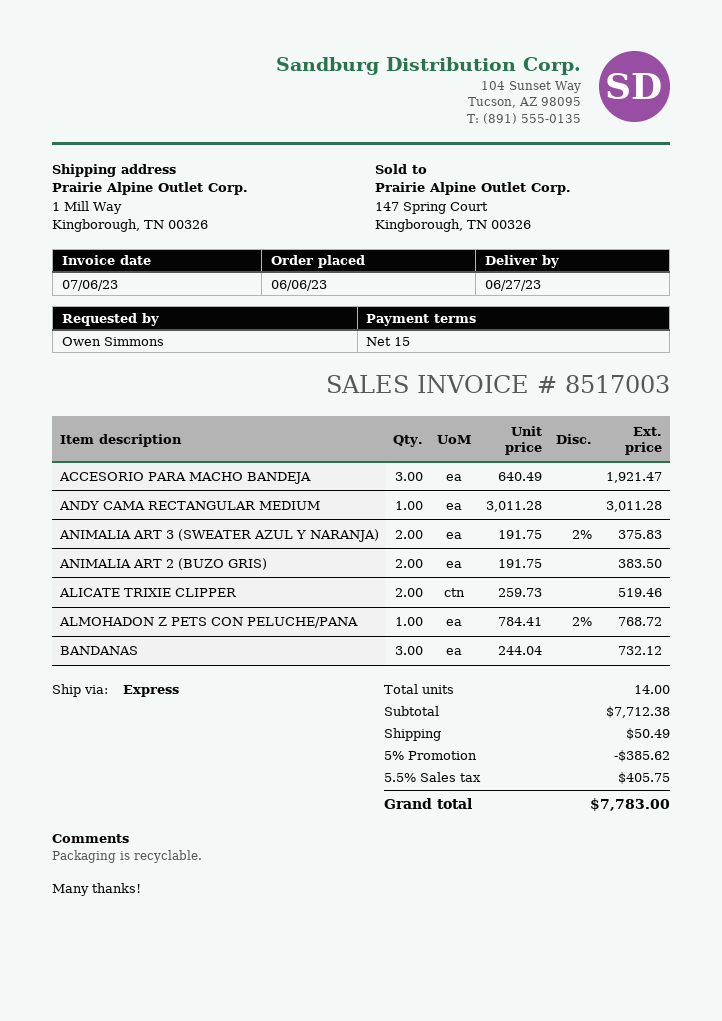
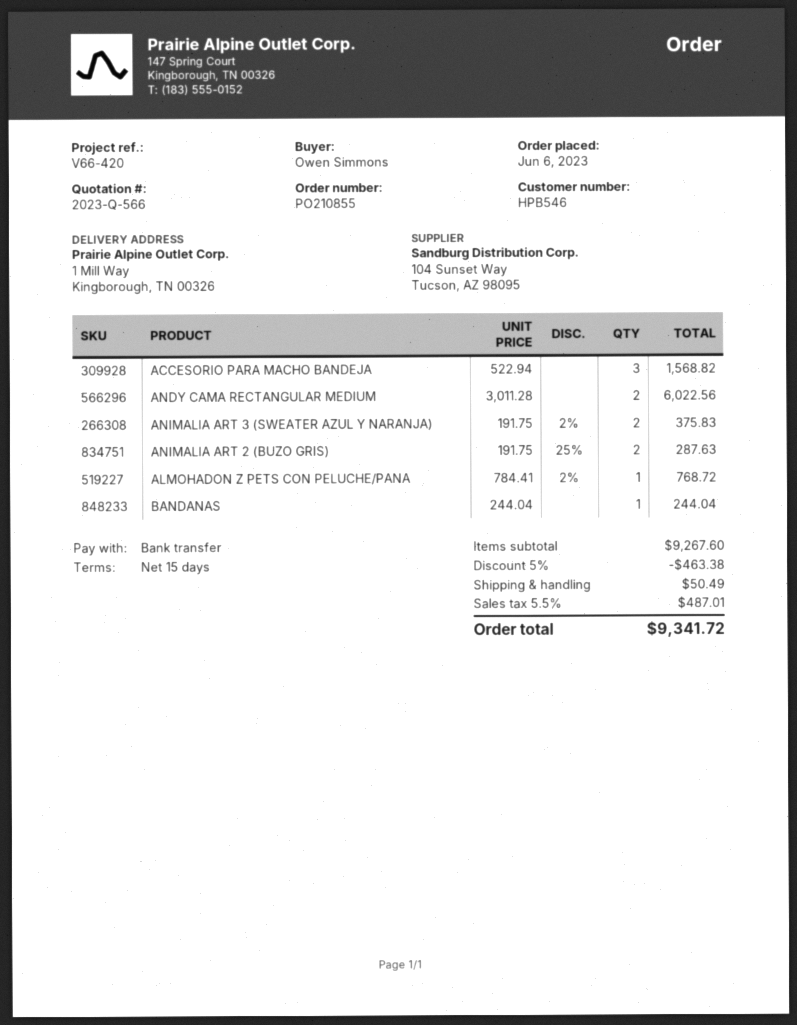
ACCESORIO PARA MACHO BANDEJA: 3 x 640.49 = 1921.47 -> 3 x 522.94 = 1568.82
ANDY CAMA RECTANGULAR MEDIUM: 1 x 3011.28 = 3011.28 -> 2 x 3011.28 = 6022.56
ANIMALIA ART 2 (BUZO GRIS): 2 x 191.75 = 383.50 -> 2 x 191.75 - 25% = 287.63
ALICATE TRIXIE CLIPPER: 2 x 259.73 = 519.46 -> none
BANDANAS: 3 x 244.04 = 732.12 -> 1 x 244.04 = 244.04
subtotal: 7712.38 -> 9267.60
discount: 5% = 385.62 -> 5% = 463.38
tax: 5.5% = 405.75 -> 5.5% = 487.01
total: 7783.00 -> 9341.72

